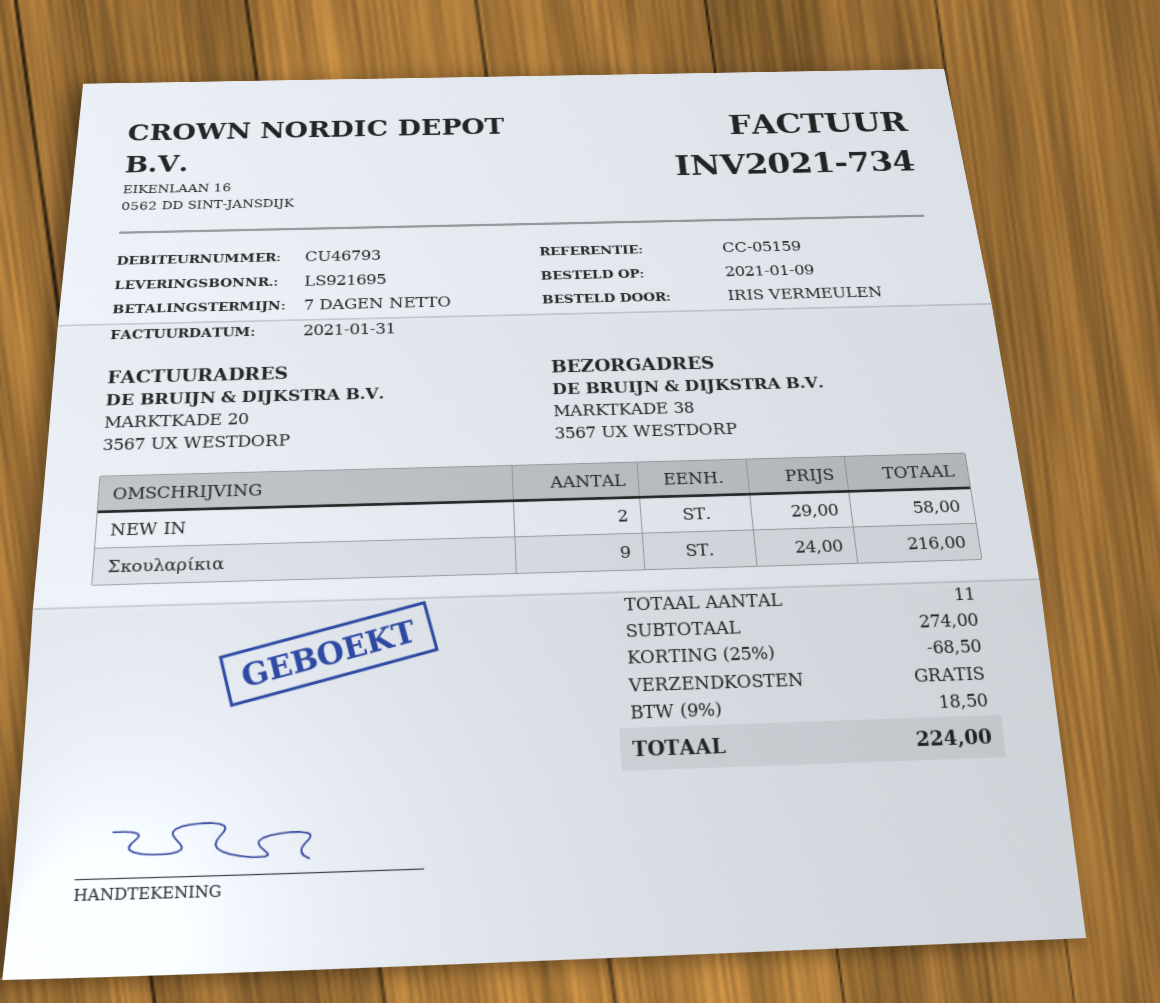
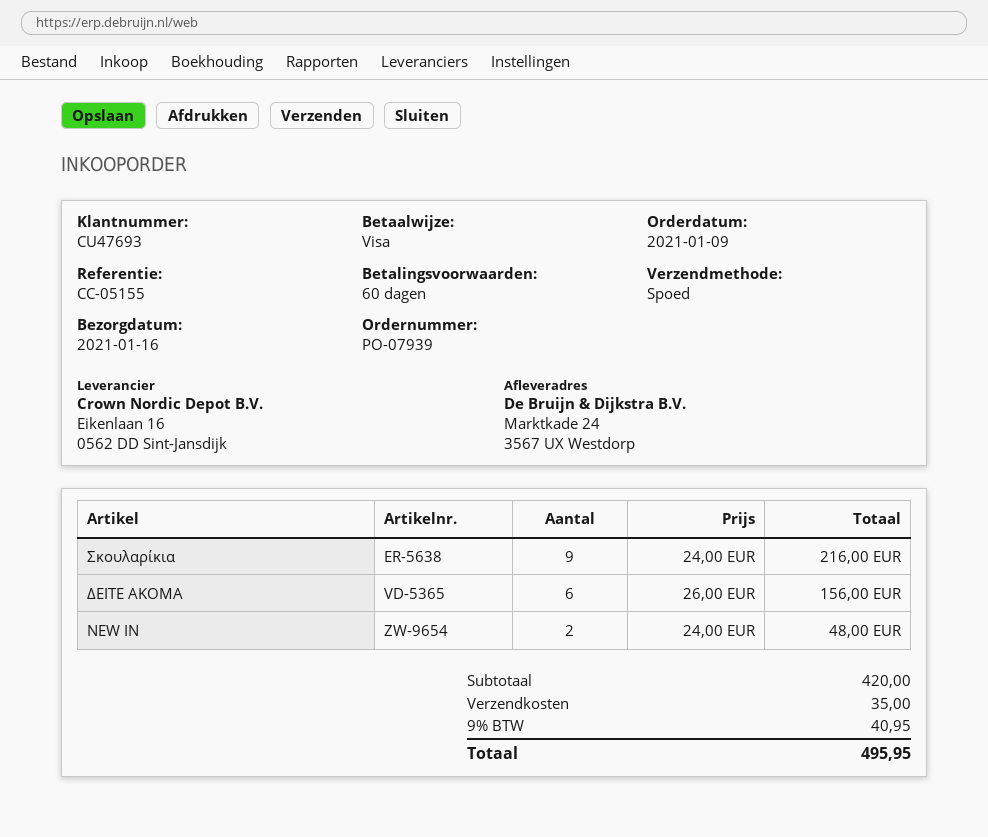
payment terms: 7 days -> 60 days
customer number: CU46793 -> CU47693
reference: CC-05159 -> CC-05155
ship to: MARKTKADE 38, 3567 UX WESTDORP -> Marktkade 24, 3567 UX Westdorp
NEW IN: 2 x 29.00 = 58.00 -> 2 x 24.00 = 48.00
ΔΕΙΤΕ ΑΚΟΜΑ: none -> 6 x 26.00 = 156.00
subtotal: 274.00 -> 420.00
discount: 25% = 68.50 -> none
shipping: 0.00 -> 35.00
tax: 9% = 18.50 -> 9% = 40.95
total: 224.00 -> 495.95

